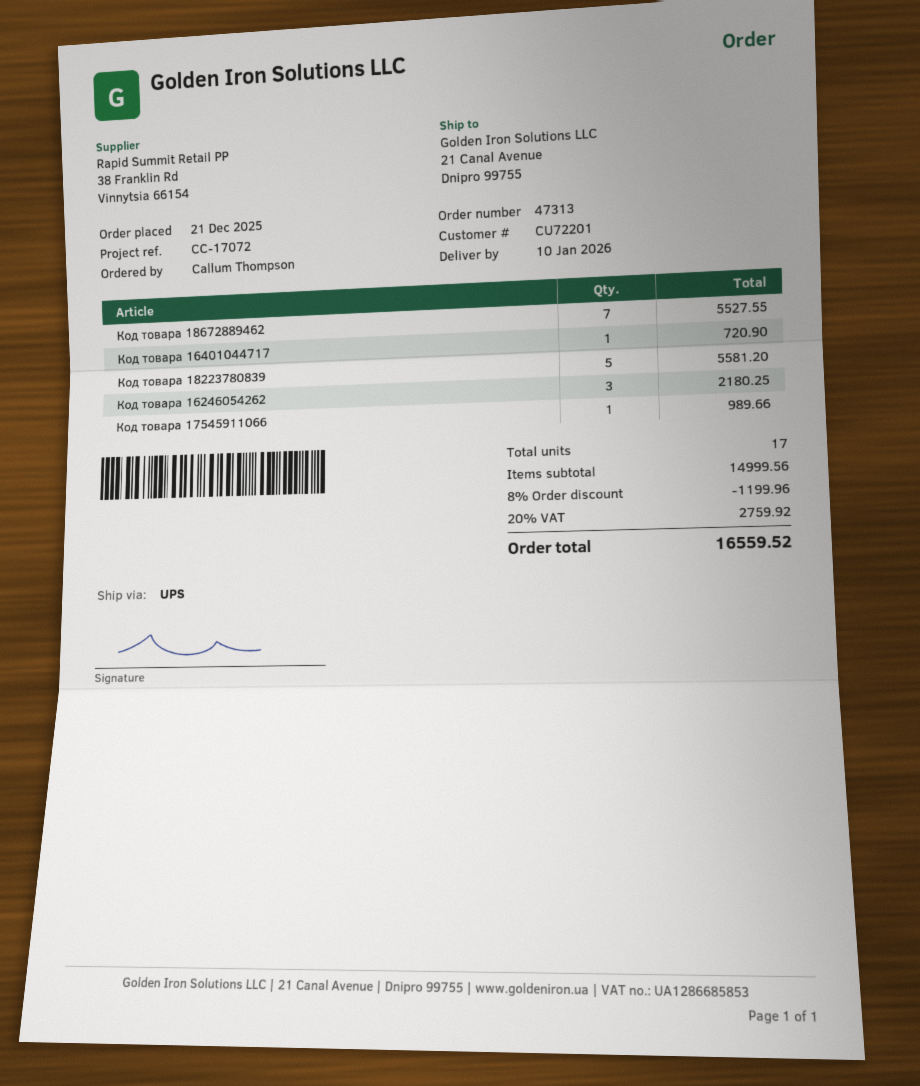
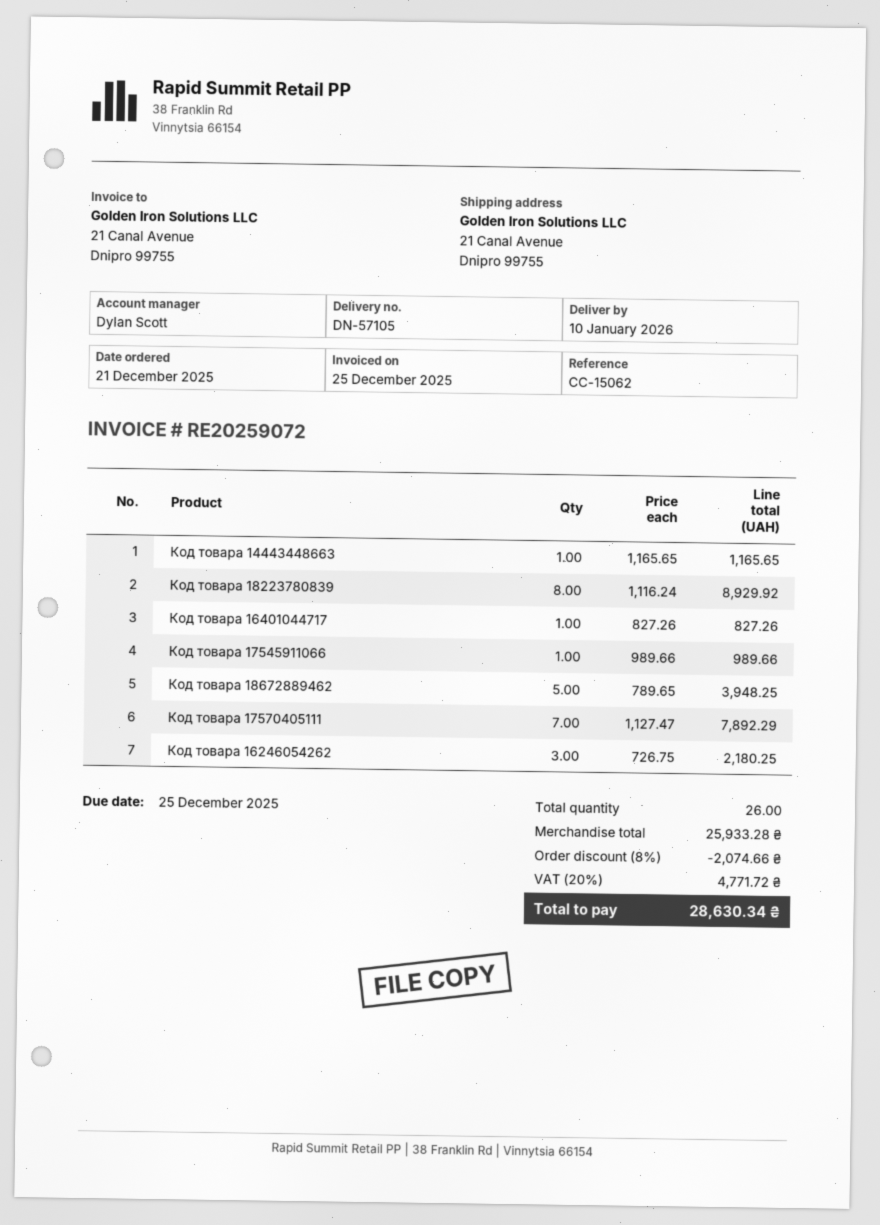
reference: CC-17072 -> CC-15062
Код товара 18672889462: 7 for 5527.55 -> 5 for 3948.25
Код товара 16401044717: 1 for 720.90 -> 1 for 827.26
Код товара 18223780839: 5 for 5581.20 -> 8 for 8929.92
Код товара 14443448663: none -> 1 for 1165.65
Код товара 17570405111: none -> 7 for 7892.29
total quantity: 17 -> 26
subtotal: 14999.56 -> 25933.28
discount: 8% = 1199.96 -> 8% = 2074.66
tax: 20% = 2759.92 -> 20% = 4771.72
total: 16559.52 -> 28630.34

